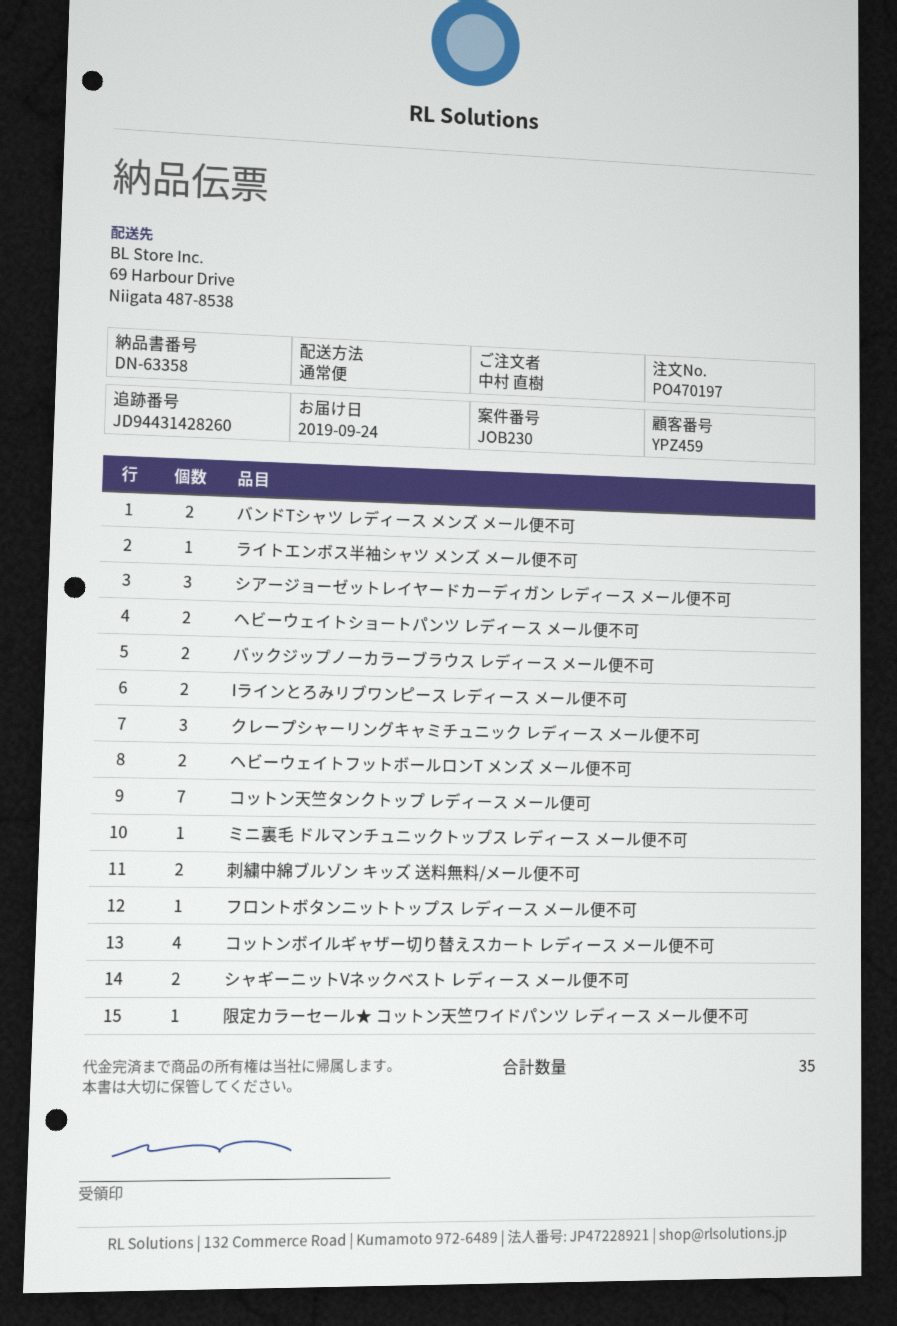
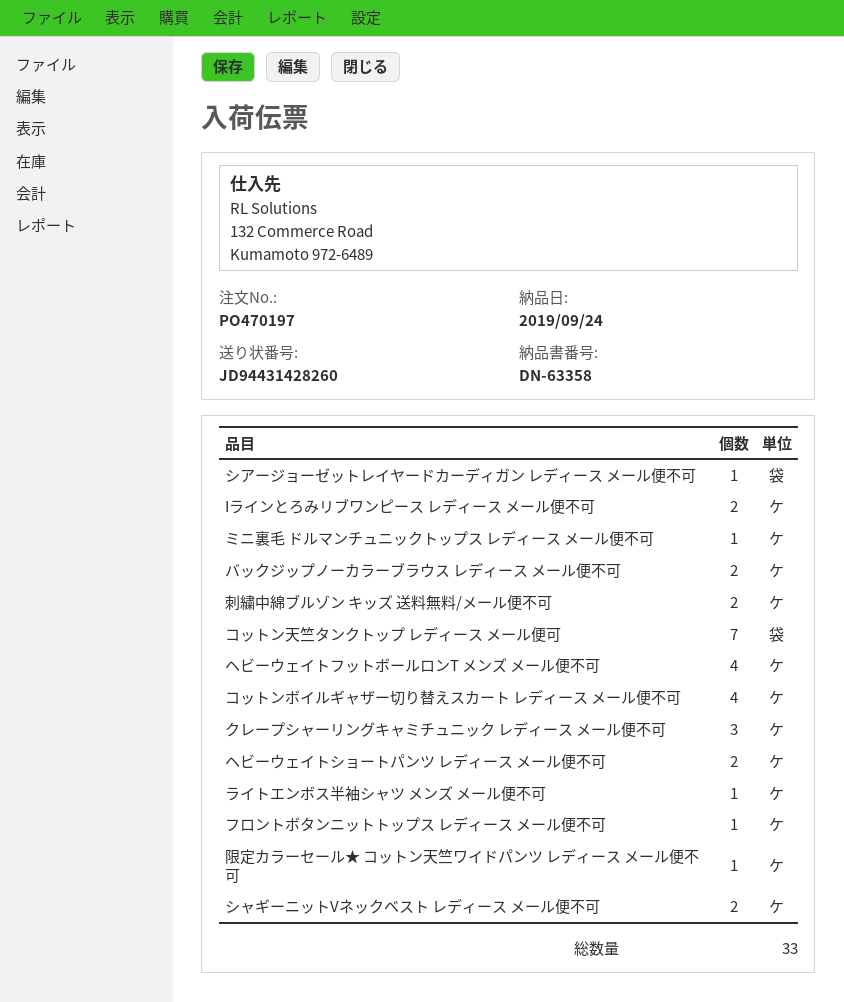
バンドTシャツ レディース メンズ メール便不可: 2 -> none
シアージョーゼットレイヤードカーディガン レディース メール便不可: 3 -> 1
ヘビーウェイトフットボールロンT メンズ メール便不可: 2 -> 4
total quantity: 35 -> 33

